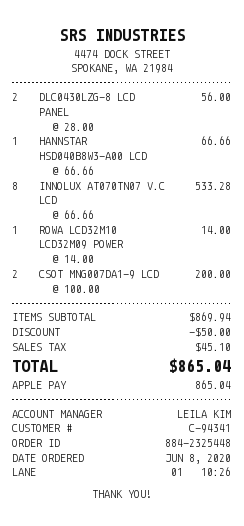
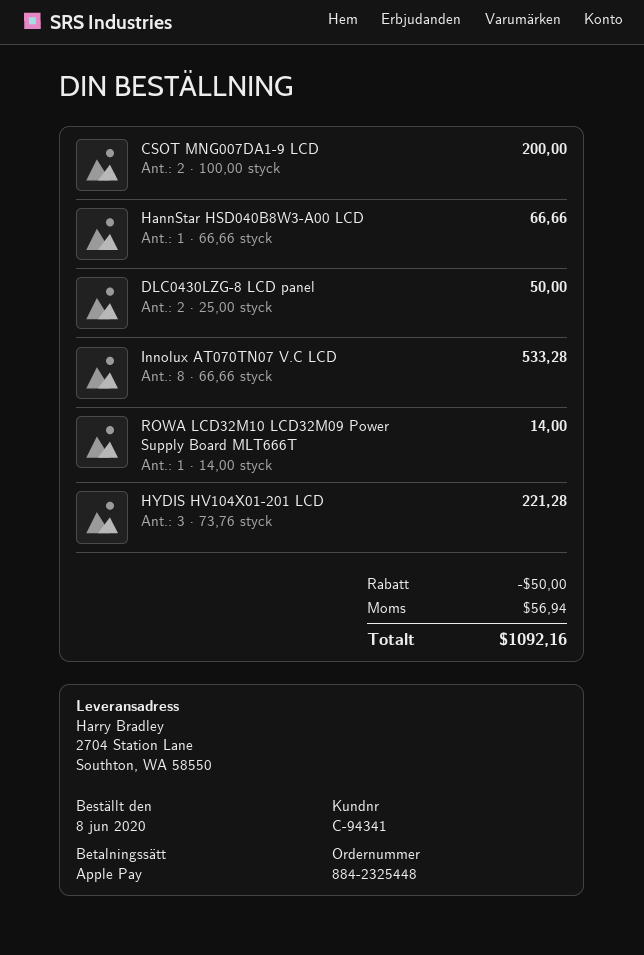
DLC0430LZG-8 LCD PANEL: 2 x 28.00 = 56.00 -> 2 x 25.00 = 50.00
HYDIS HV104X01-201 LCD: none -> 3 x 73.76 = 221.28
tax: 45.10 -> 56.94
total: 865.04 -> 1092.16

